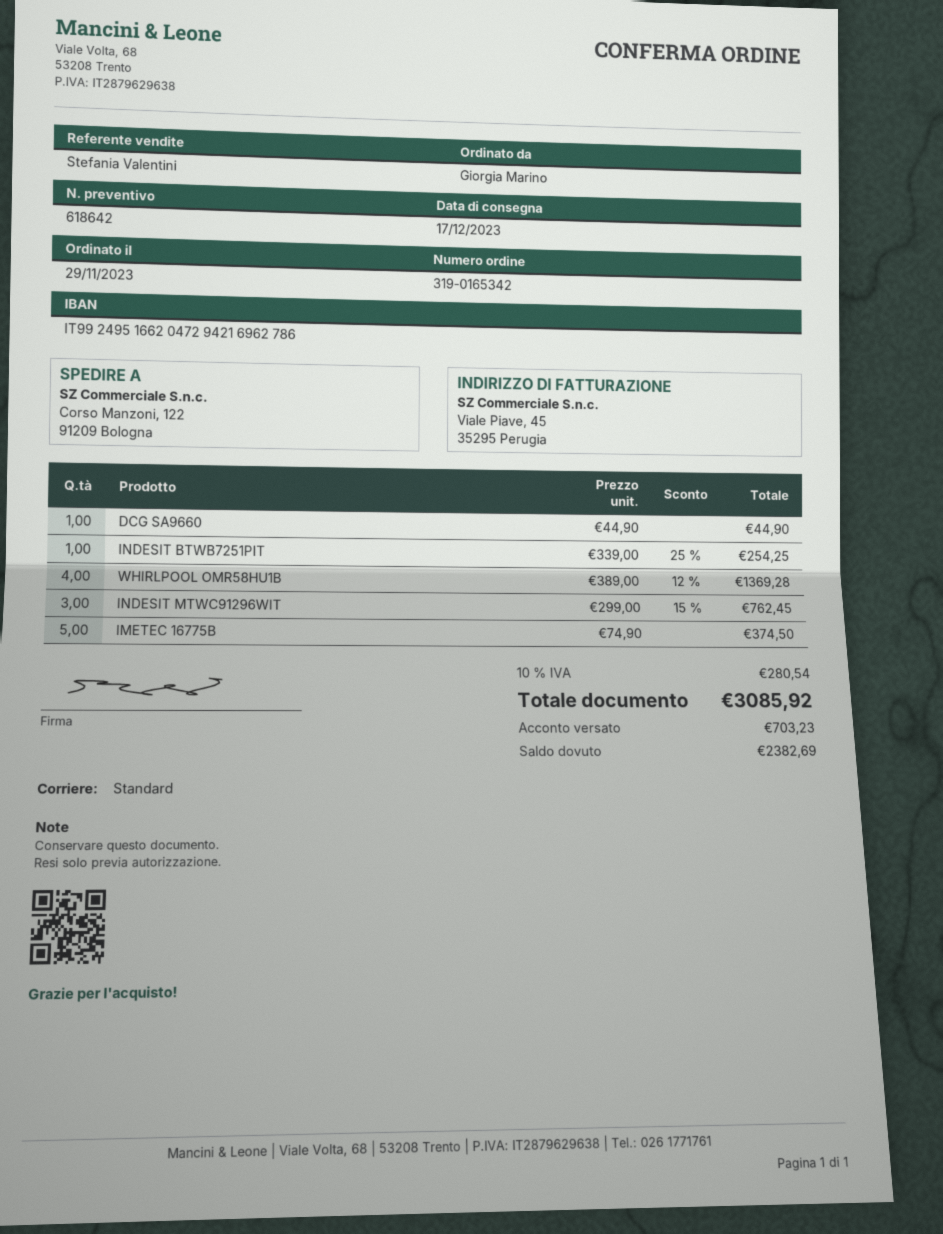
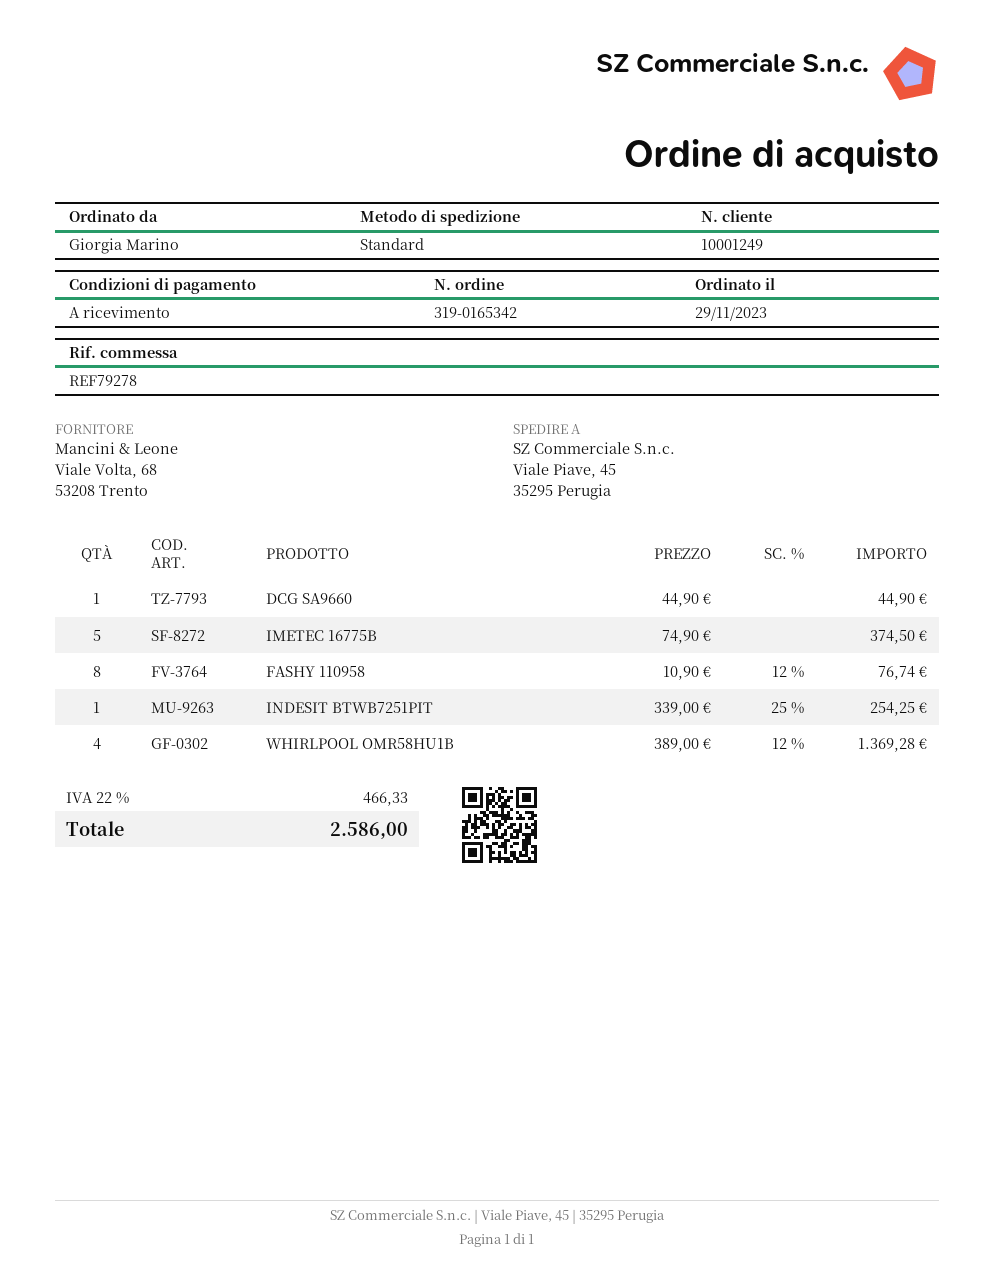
ship to: Corso Manzoni, 122, 91209 Bologna -> Viale Piave, 45, 35295 Perugia
INDESIT MTWC91296WIT: 3 x 299.00 - 15% = 762.45 -> none
FASHY 110958: none -> 8 x 10.90 - 12% = 76.74
tax: 10% = 280.54 -> 22% = 466.33
total: 3085.92 -> 2586.00

